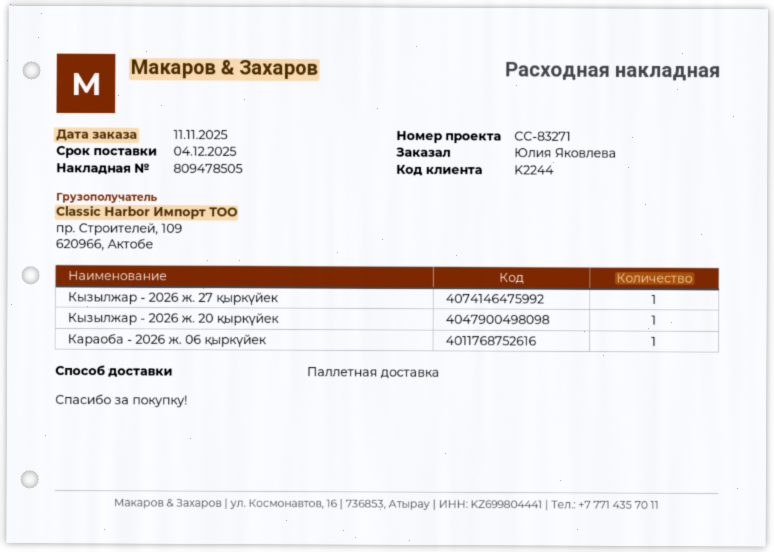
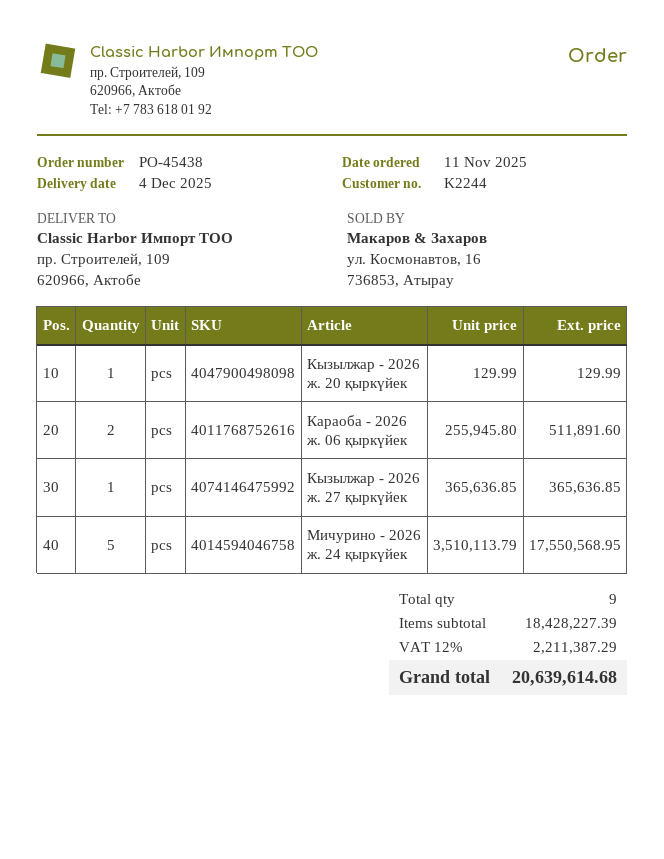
Караоба - 2026 ж. 06 қыркүйек: 1 -> 2
Мичурино - 2026 ж. 24 қыркүйек: none -> 5

